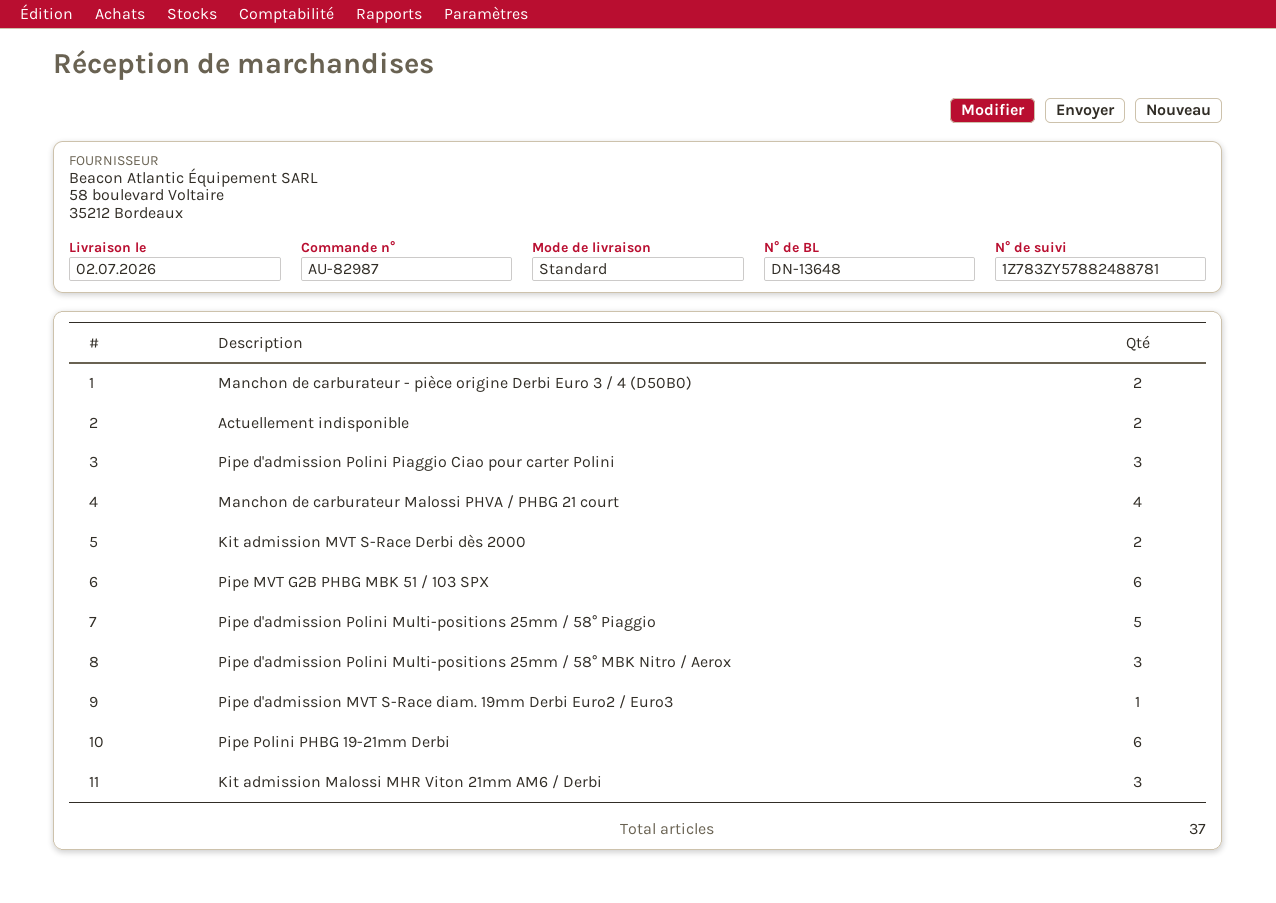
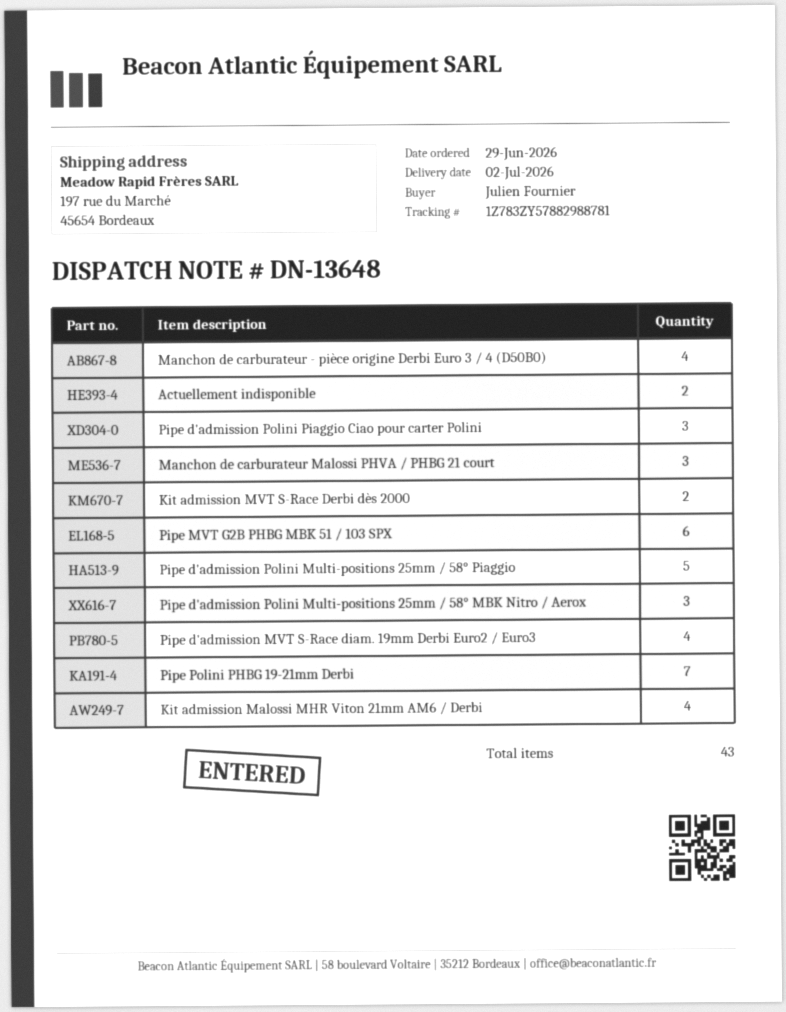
tracking number: 1Z783ZY57882488781 -> 1Z783ZY57882988781
Manchon de carburateur - pièce origine Derbi Euro 3 / 4 (D50B0): 2 -> 4
Manchon de carburateur Malossi PHVA / PHBG 21 court: 4 -> 3
Pipe d'admission MVT S-Race diam. 19mm Derbi Euro2 / Euro3: 1 -> 4
Pipe Polini PHBG 19-21mm Derbi: 6 -> 7
Kit admission Malossi MHR Viton 21mm AM6 / Derbi: 3 -> 4
total quantity: 37 -> 43

